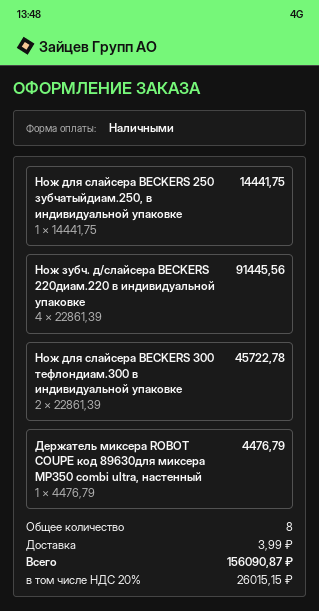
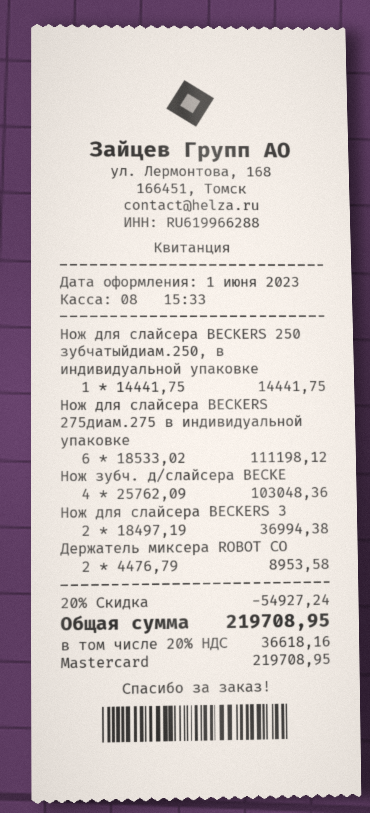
payment method: cash -> Mastercard
Нож зубч. д/слайсера BECKERS 220диам.220 в индивидуальной упаковке: 4 x 22861.39 = 91445.56 -> 4 x 25762.09 = 103048.36
Нож для слайсера BECKERS 300 тефлондиам.300 в индивидуальной упаковке: 2 x 22861.39 = 45722.78 -> 2 x 18497.19 = 36994.38
Держатель миксера ROBOT COUPE код 89630для миксера MP350 combi ultra, настенный: 1 x 4476.79 = 4476.79 -> 2 x 4476.79 = 8953.58
Нож для слайсера BECKERS 275диам.275 в индивидуальной упаковке: none -> 6 x 18533.02 = 111198.12
discount: none -> 20% = 54927.24
shipping: 3.99 -> none
tax: 20% = 26015.15 -> 20% = 36618.16
total: 156090.87 -> 219708.95

